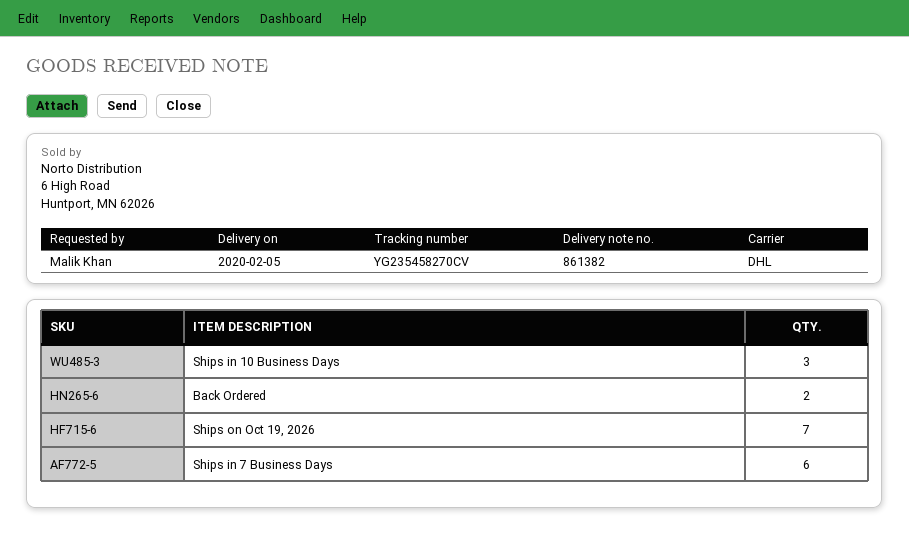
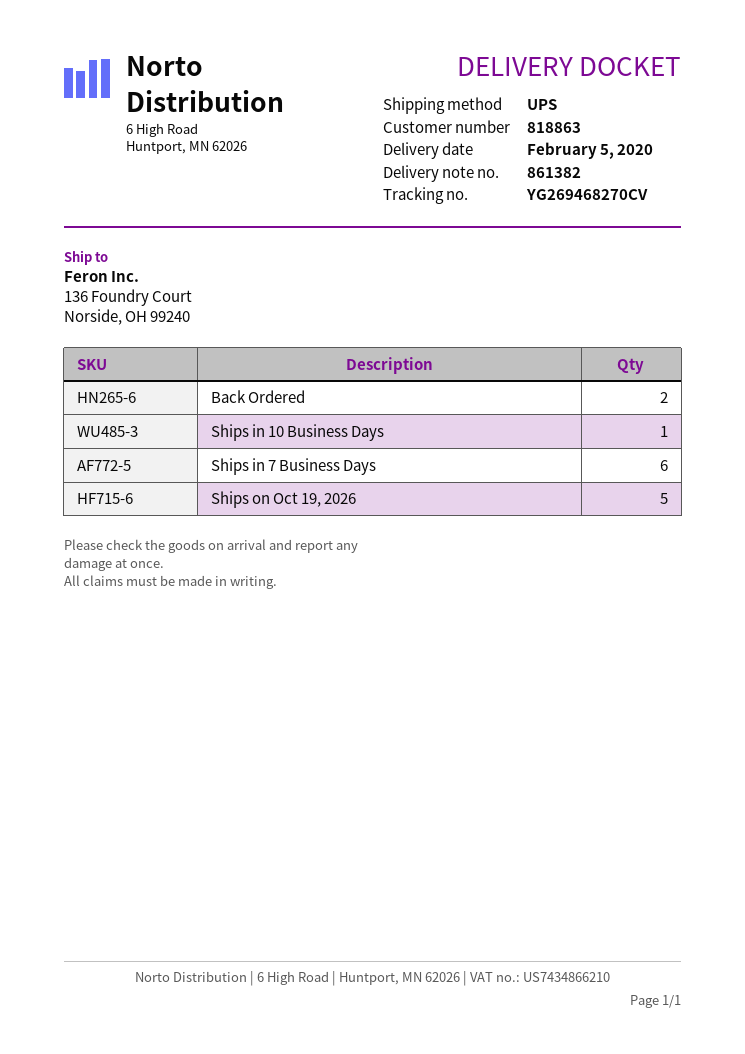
shipping method: DHL -> UPS
tracking number: YG235458270CV -> YG269468270CV
Ships in 10 Business Days: 3 -> 1
Ships on Oct 19, 2026: 7 -> 5

